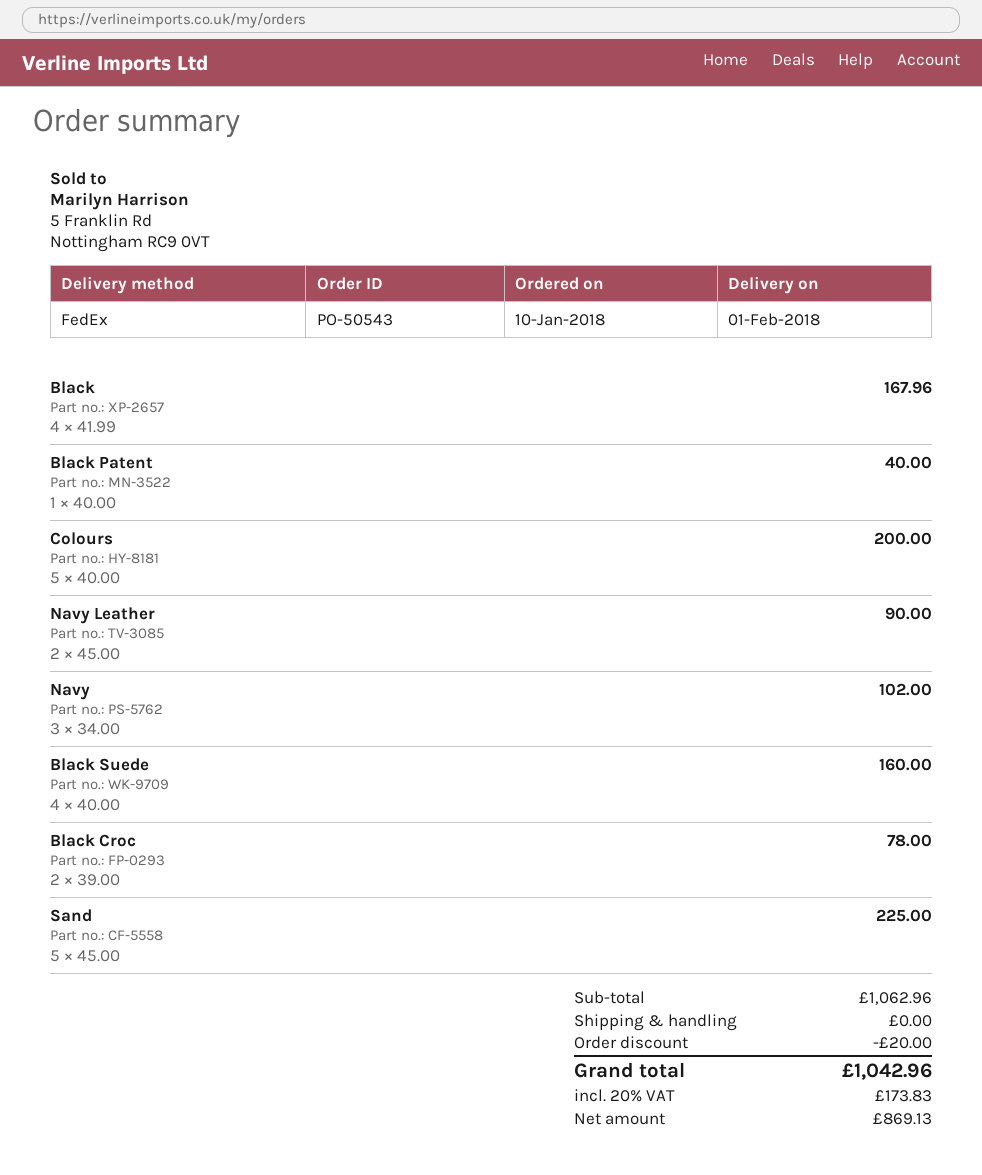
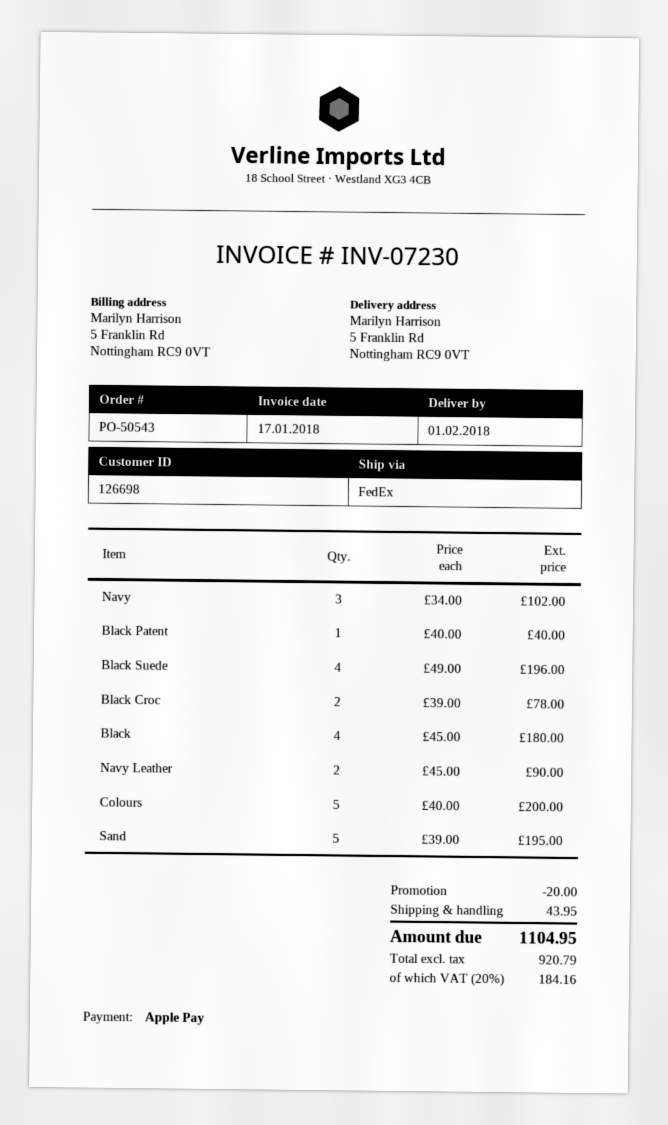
Black: 4 x 41.99 = 167.96 -> 4 x 45.00 = 180.00
Black Suede: 4 x 40.00 = 160.00 -> 4 x 49.00 = 196.00
Sand: 5 x 45.00 = 225.00 -> 5 x 39.00 = 195.00
shipping: 0.00 -> 43.95
net: 869.13 -> 920.79
tax: 20% = 173.83 -> 20% = 184.16
total: 1042.96 -> 1104.95

